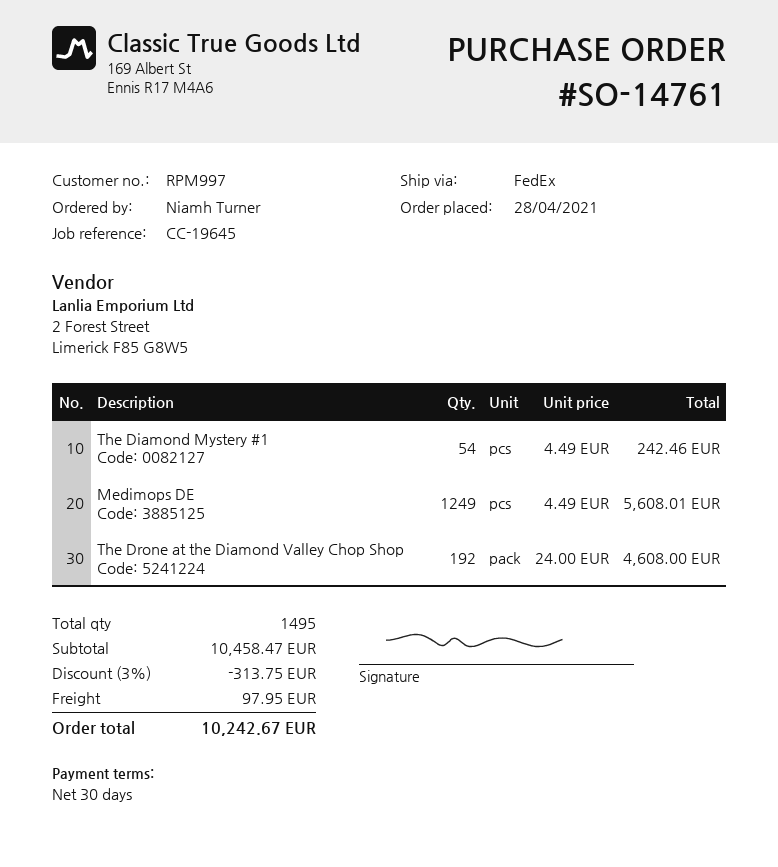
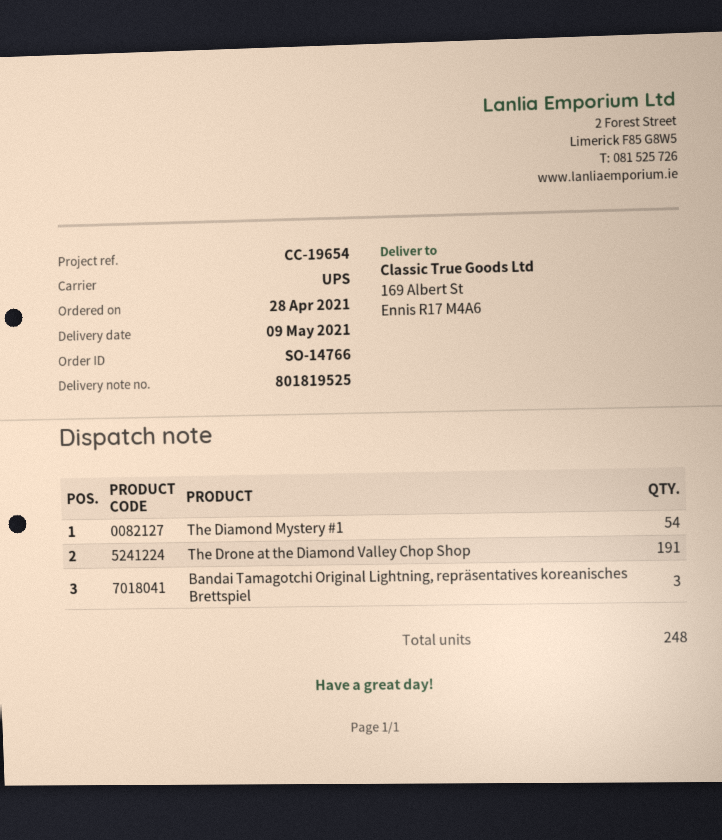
order number: SO-14761 -> SO-14766
reference: CC-19645 -> CC-19654
shipping method: FedEx -> UPS
Medimops DE: 1249 -> none
The Drone at the Diamond Valley Chop Shop: 192 -> 191
Bandai Tamagotchi Original Lightning, repräsentatives koreanisches Brettspiel: none -> 3
total quantity: 1495 -> 248

